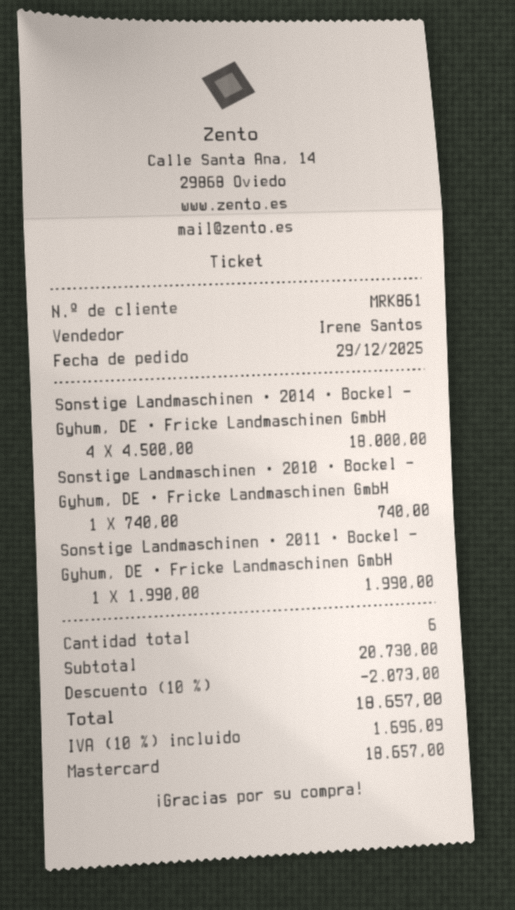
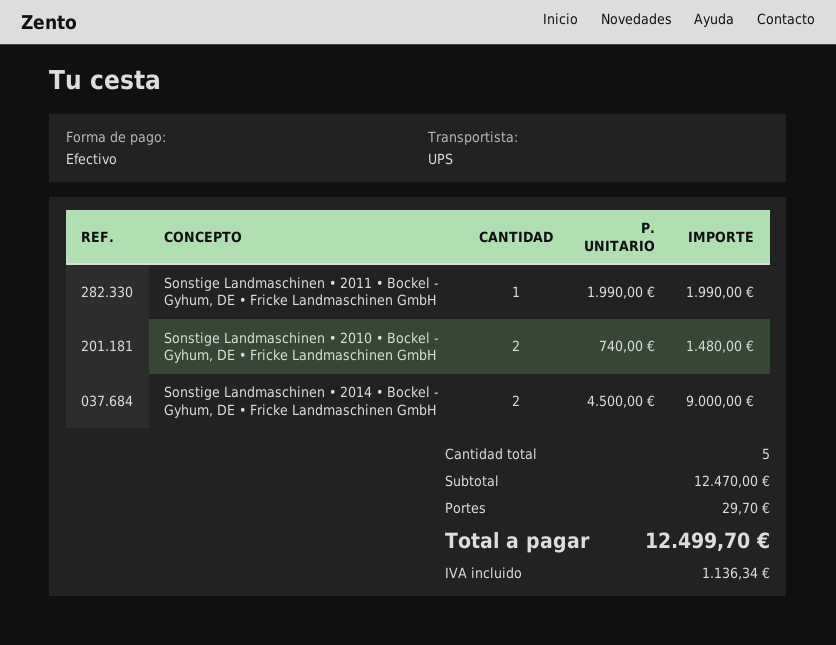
payment method: Mastercard -> cash
Sonstige Landmaschinen • 2014 • Bockel - Gyhum, DE • Fricke Landmaschinen GmbH: 4 x 4500.00 = 18000.00 -> 2 x 4500.00 = 9000.00
Sonstige Landmaschinen • 2010 • Bockel - Gyhum, DE • Fricke Landmaschinen GmbH: 1 x 740.00 = 740.00 -> 2 x 740.00 = 1480.00
total quantity: 6 -> 5
subtotal: 20730.00 -> 12470.00
discount: 10% = 2073.00 -> none
shipping: none -> 29.70
tax: 1696.09 -> 1136.34
total: 18657.00 -> 12499.70

